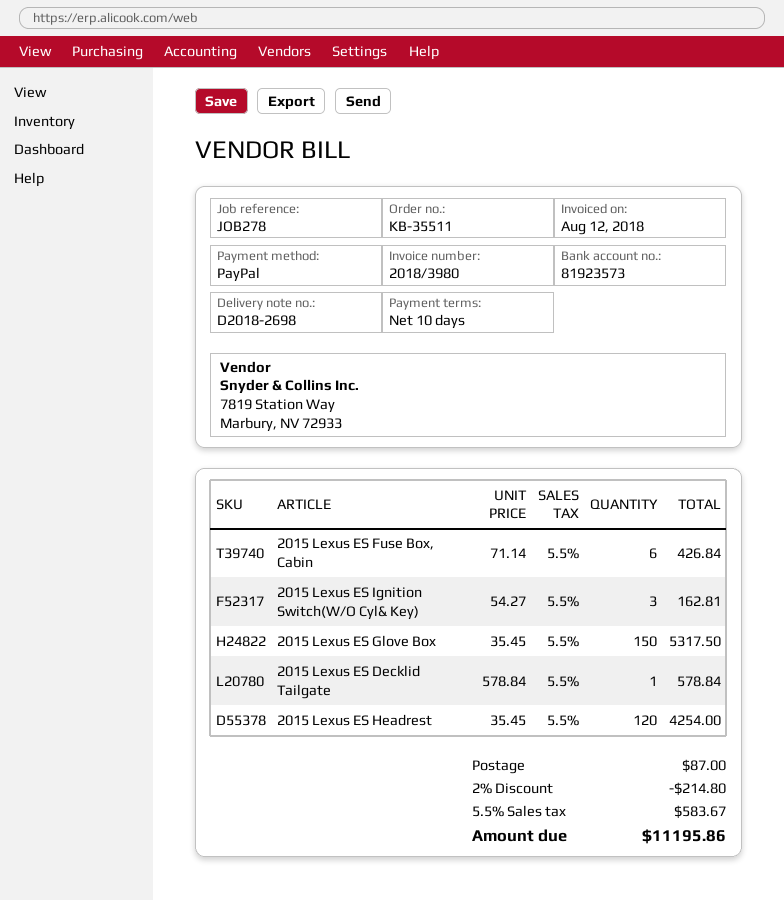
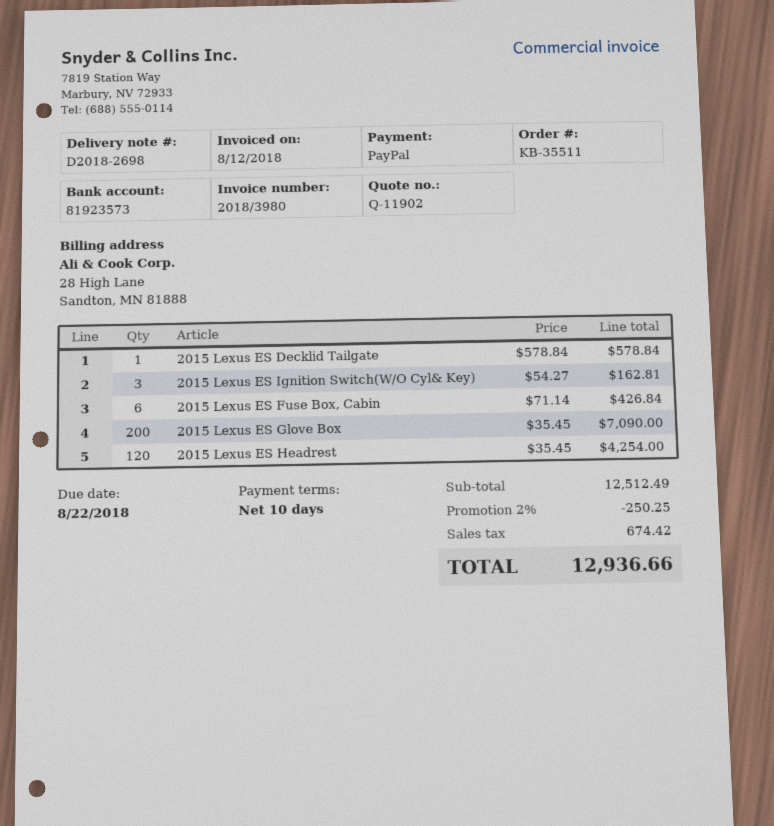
2015 Lexus ES Glove Box: 150 x 35.45 = 5317.50 -> 200 x 35.45 = 7090.00
discount: 2% = 214.80 -> 2% = 250.25
shipping: 87.00 -> none
tax: 583.67 -> 674.42
total: 11195.86 -> 12936.66

